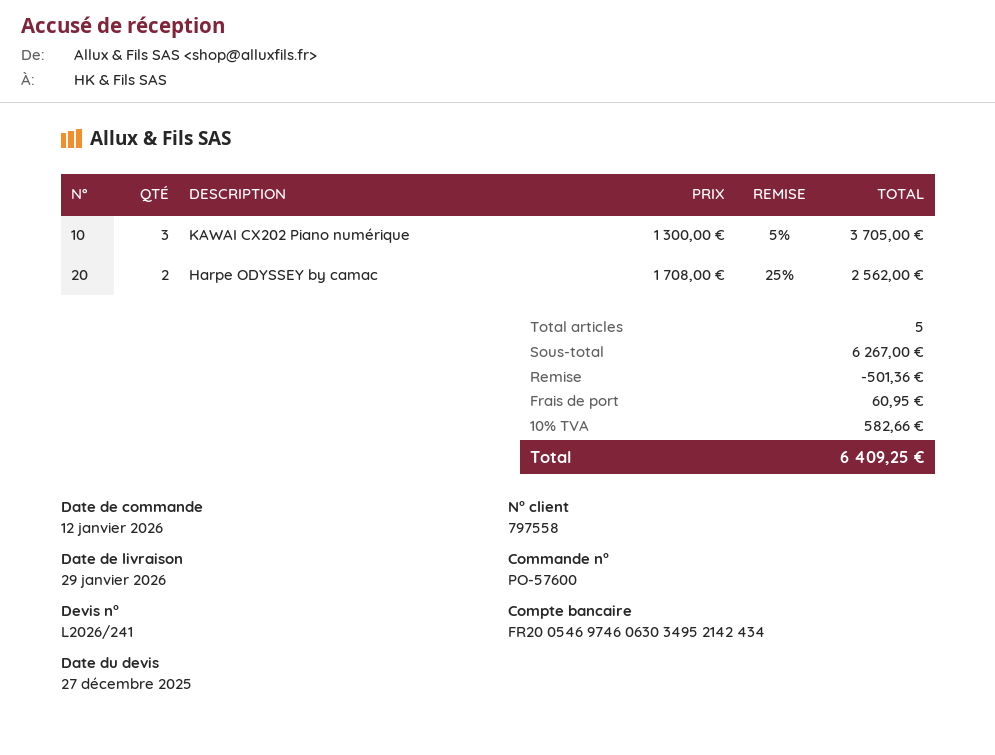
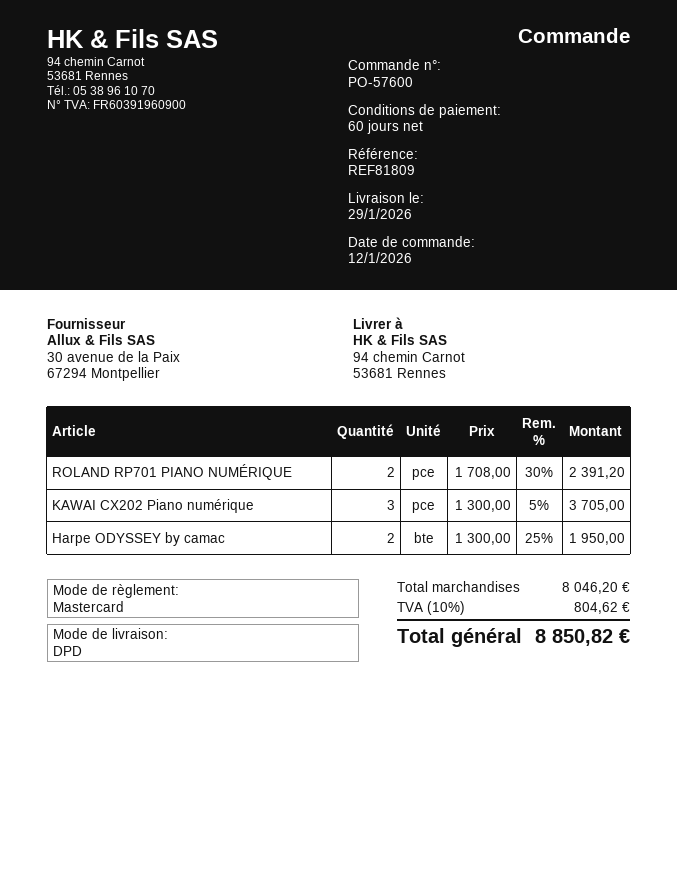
Harpe ODYSSEY by camac: 2 x 1708.00 - 25% = 2562.00 -> 2 x 1300.00 - 25% = 1950.00
ROLAND RP701 PIANO NUMÉRIQUE: none -> 2 x 1708.00 - 30% = 2391.20
subtotal: 6267.00 -> 8046.20
discount: 501.36 -> none
shipping: 60.95 -> none
tax: 10% = 582.66 -> 10% = 804.62
total: 6409.25 -> 8850.82

